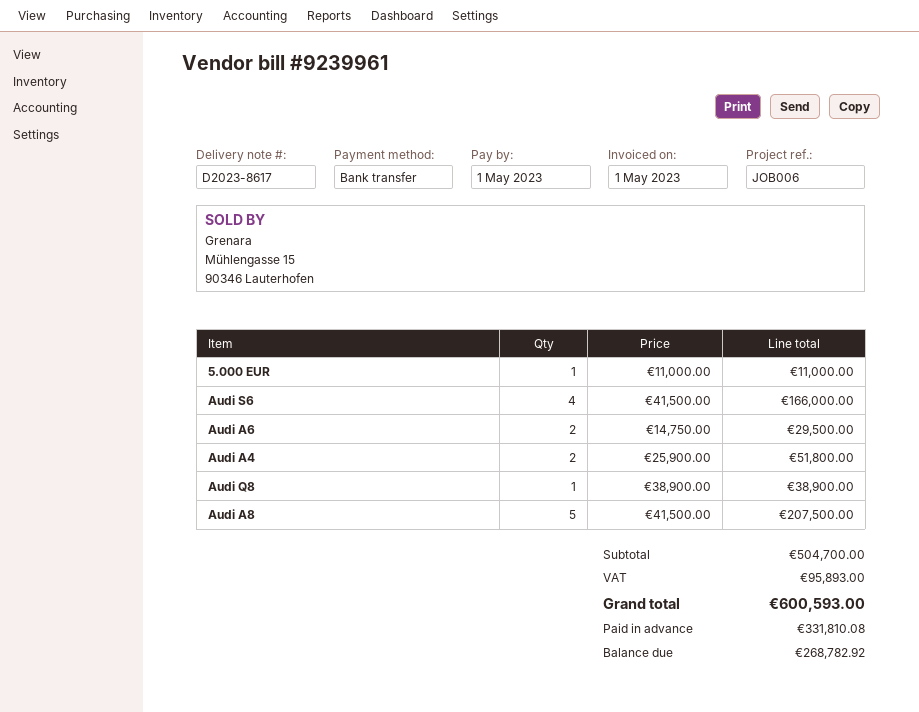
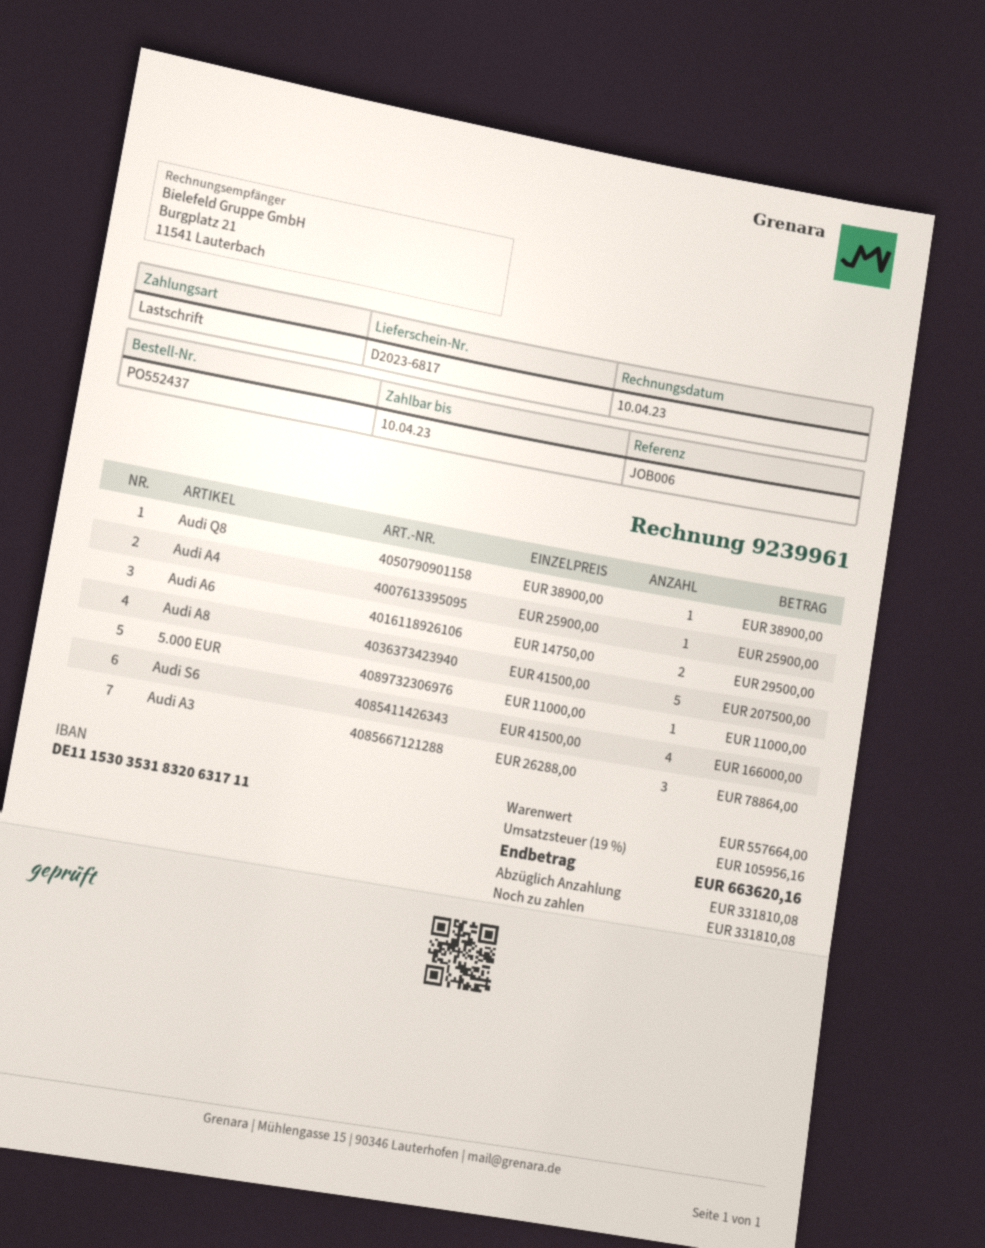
delivery note number: D2023-8617 -> D2023-6817
invoice date: 2023-05-01 -> 2023-04-10
due date: 2023-05-01 -> 2023-04-10
payment method: bank transfer -> direct debit
Audi A4: 2 x 25900.00 = 51800.00 -> 1 x 25900.00 = 25900.00
Audi A3: none -> 3 x 26288.00 = 78864.00
subtotal: 504700.00 -> 557664.00
tax: 95893.00 -> 105956.16
total: 600593.00 -> 663620.16
balance: 268782.92 -> 331810.08

